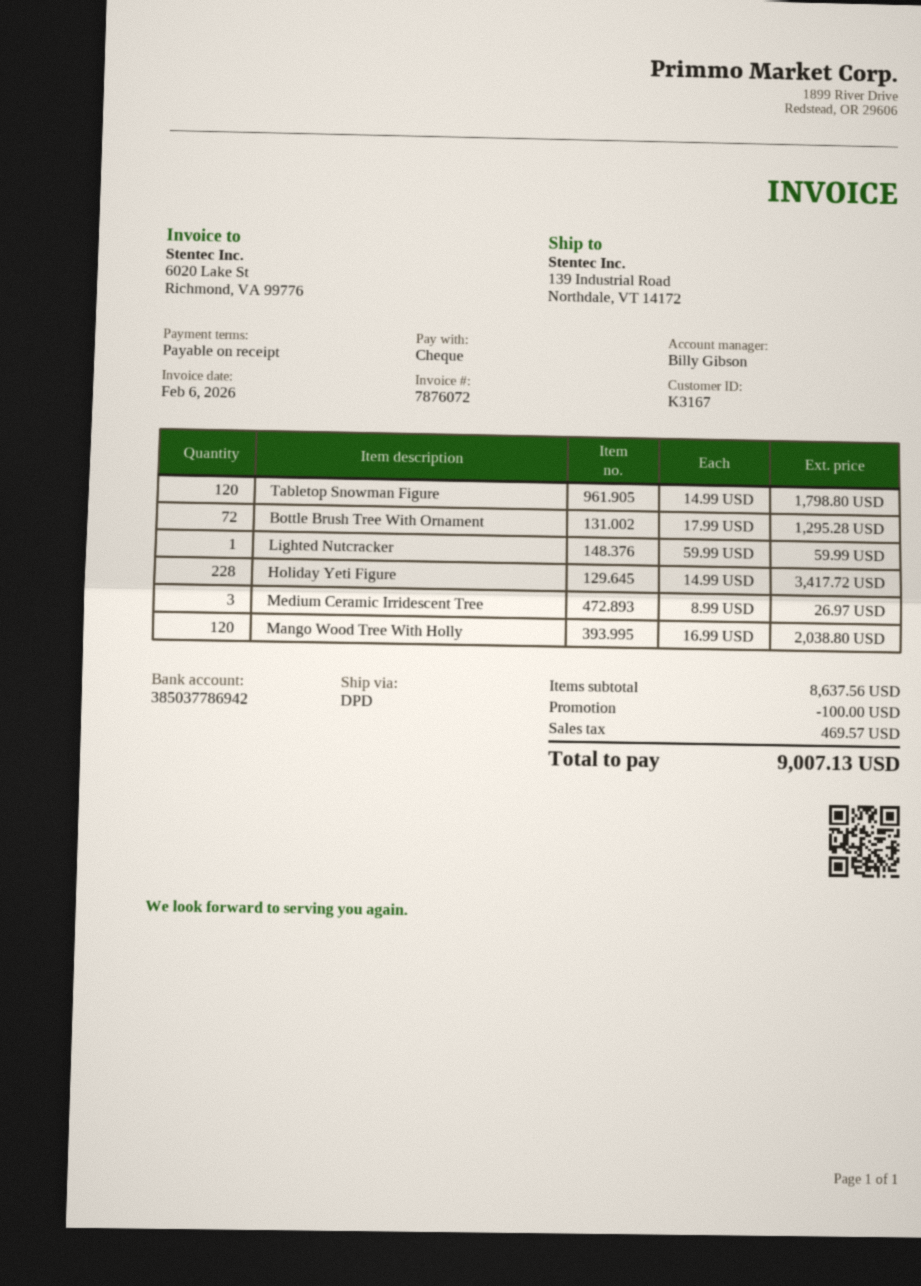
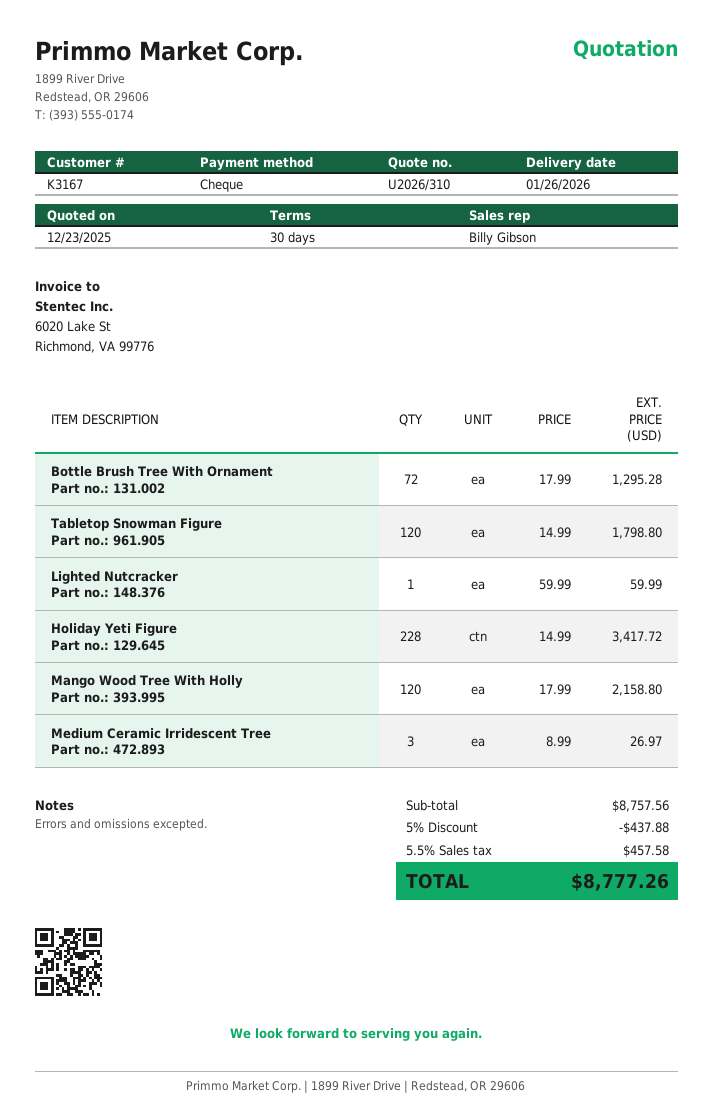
payment terms: on receipt -> 30 days
Mango Wood Tree With Holly: 120 x 16.99 = 2038.80 -> 120 x 17.99 = 2158.80
subtotal: 8637.56 -> 8757.56
discount: 100.00 -> 437.88
tax: 469.57 -> 457.58
total: 9007.13 -> 8777.26

